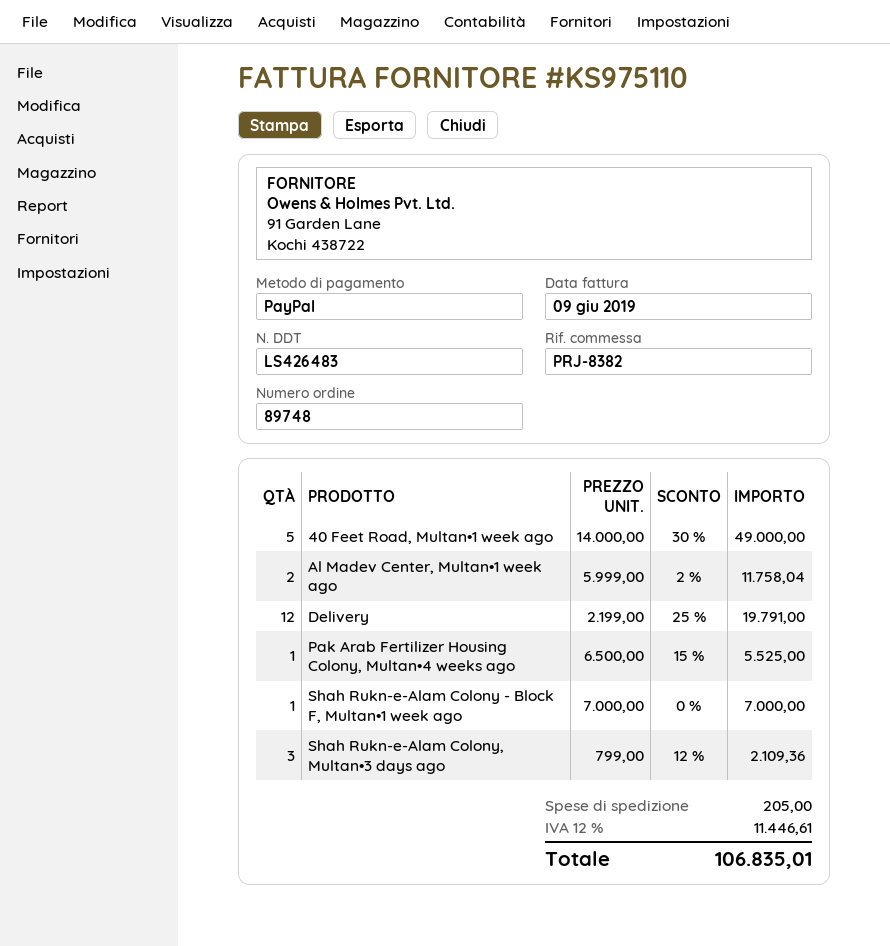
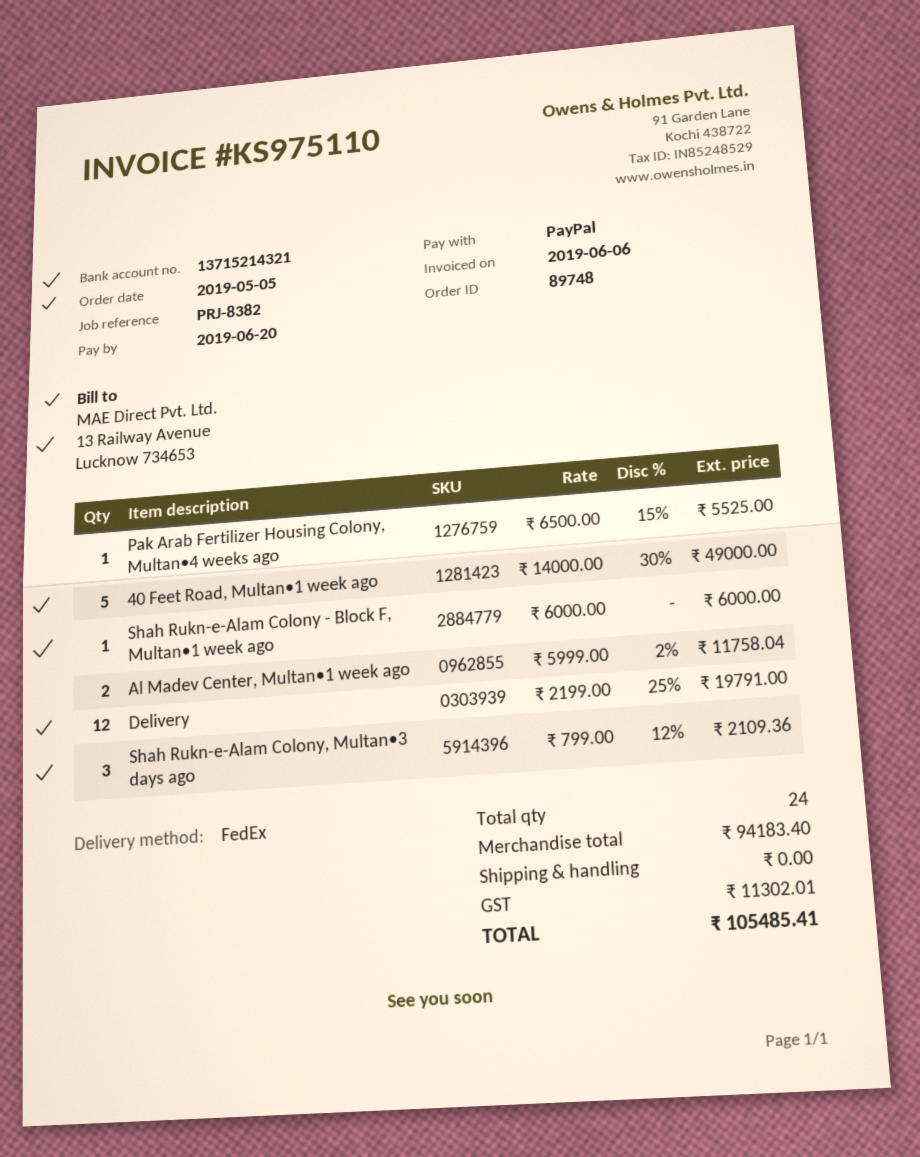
invoice date: 2019-06-09 -> 2019-06-06
Shah Rukn-e-Alam Colony - Block F, Multan•1 week ago: 1 x 7000.00 = 7000.00 -> 1 x 6000.00 = 6000.00
shipping: 205.00 -> 0.00
tax: 11446.61 -> 11302.01
total: 106835.01 -> 105485.41

